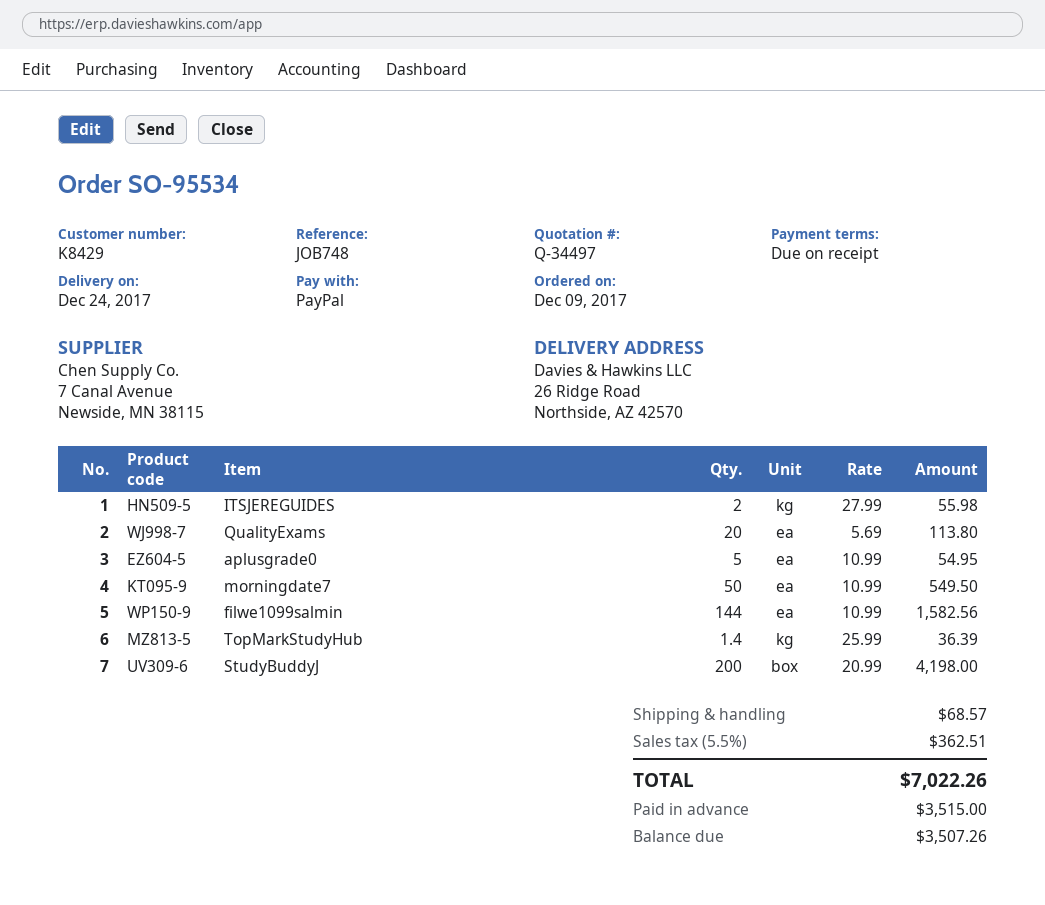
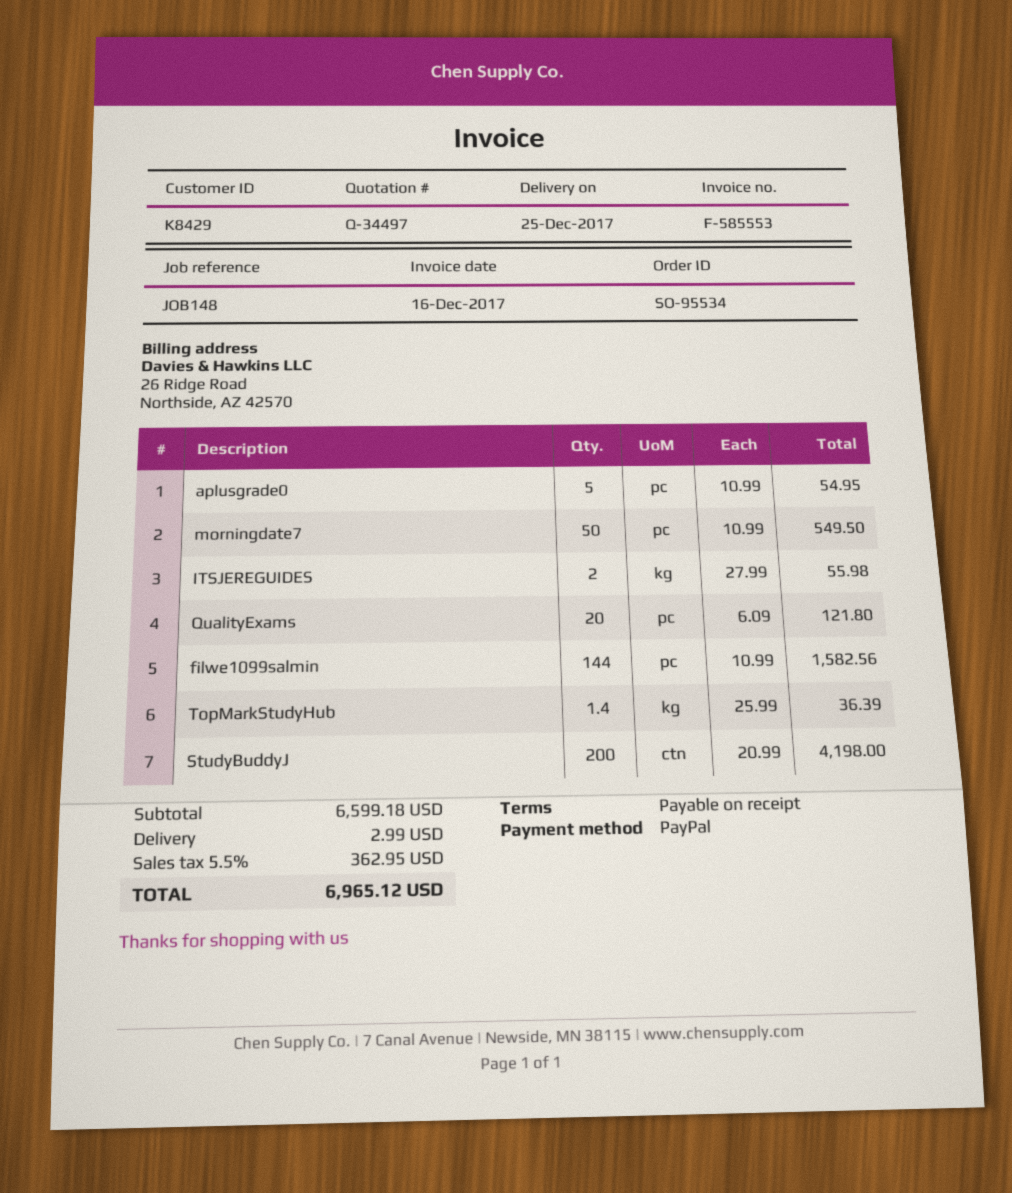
delivery date: 2017-12-24 -> 2017-12-25
reference: JOB748 -> JOB148
QualityExams: 20 x 5.69 = 113.80 -> 20 x 6.09 = 121.80
shipping: 68.57 -> 2.99
tax: 5.5% = 362.51 -> 5.5% = 362.95
total: 7022.26 -> 6965.12

